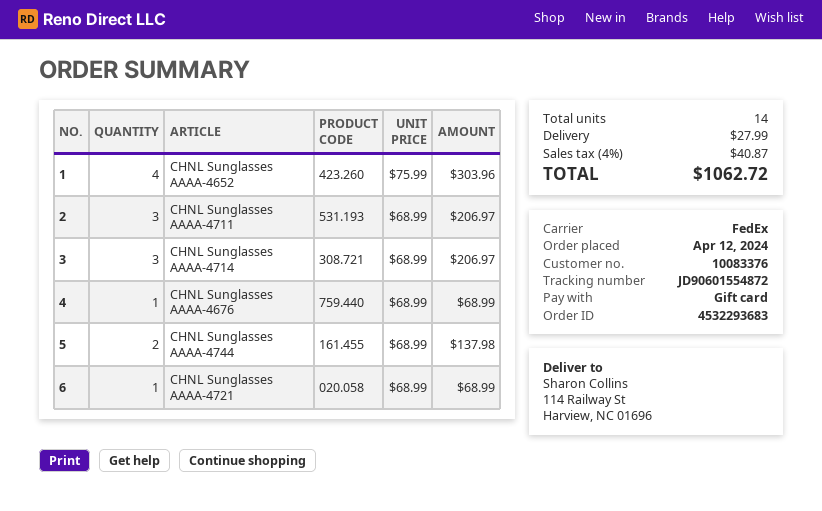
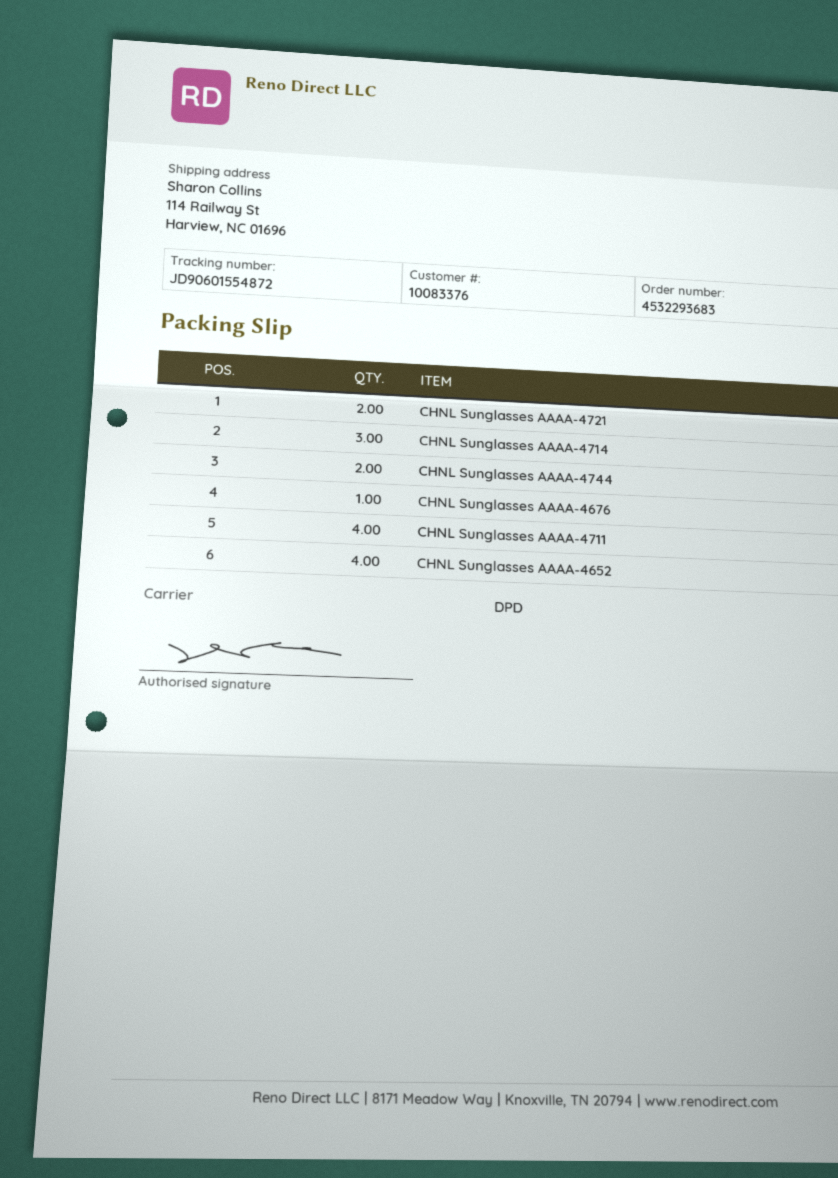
shipping method: FedEx -> DPD
CHNL Sunglasses AAAA-4711: 3 -> 4
CHNL Sunglasses AAAA-4721: 1 -> 2

